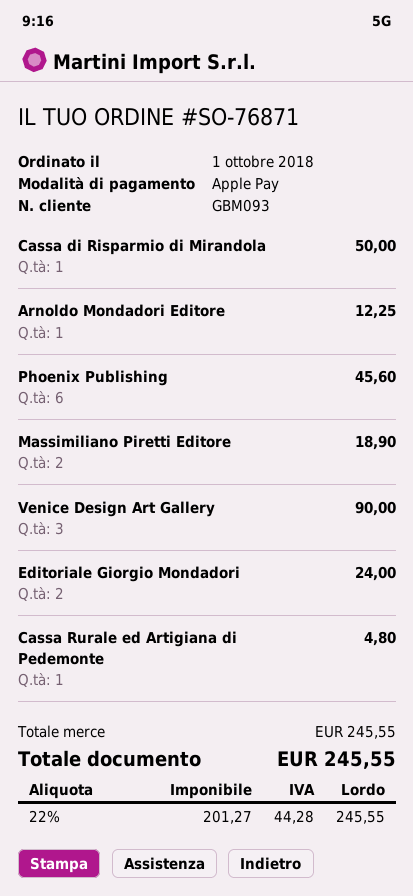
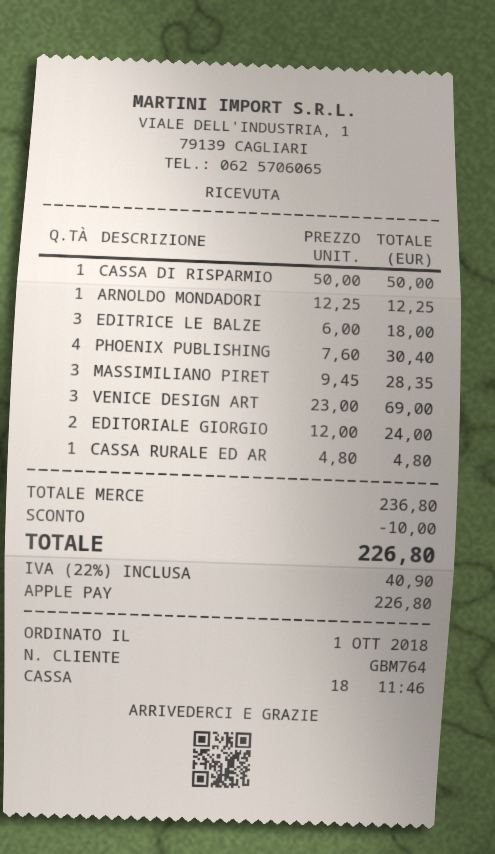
customer number: GBM093 -> GBM764
Phoenix Publishing: 6 for 45.60 -> 4 for 30.40
Massimiliano Piretti Editore: 2 for 18.90 -> 3 for 28.35
Venice Design Art Gallery: 3 for 90.00 -> 3 for 69.00
EDITRICE LE BALZE: none -> 3 for 18.00
subtotal: 245.55 -> 236.80
discount: none -> 10.00
tax: 22% = 44.28 -> 22% = 40.90
total: 245.55 -> 226.80

